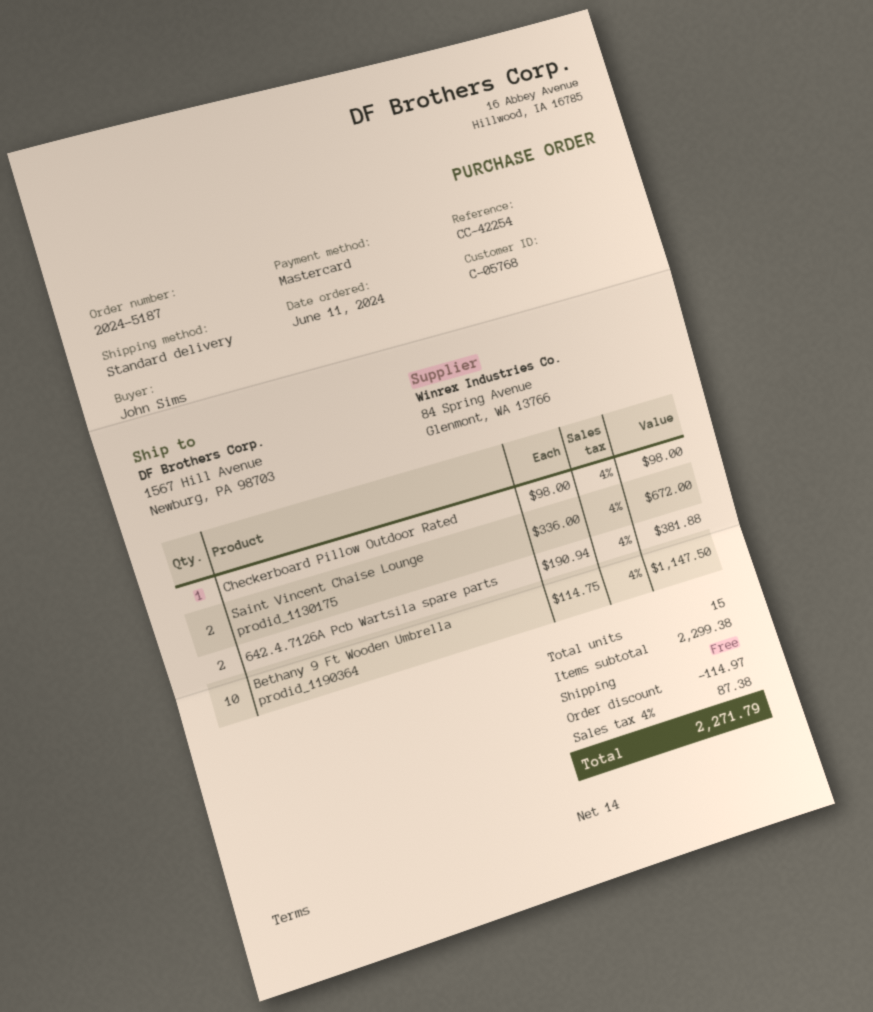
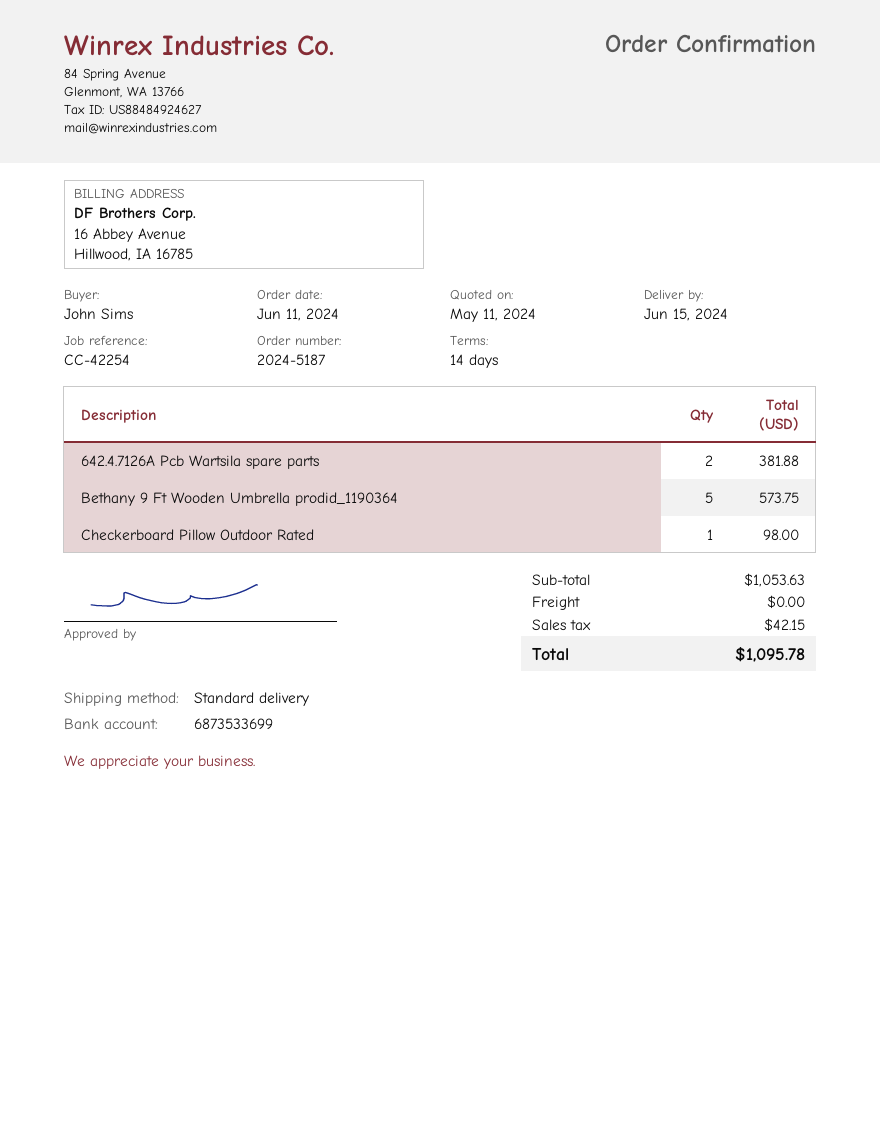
Saint Vincent Chaise Lounge prodid_1130175: 2 for 672.00 -> none
Bethany 9 Ft Wooden Umbrella prodid_1190364: 10 for 1147.50 -> 5 for 573.75
subtotal: 2299.38 -> 1053.63
discount: 114.97 -> none
tax: 87.38 -> 42.15
total: 2271.79 -> 1095.78

